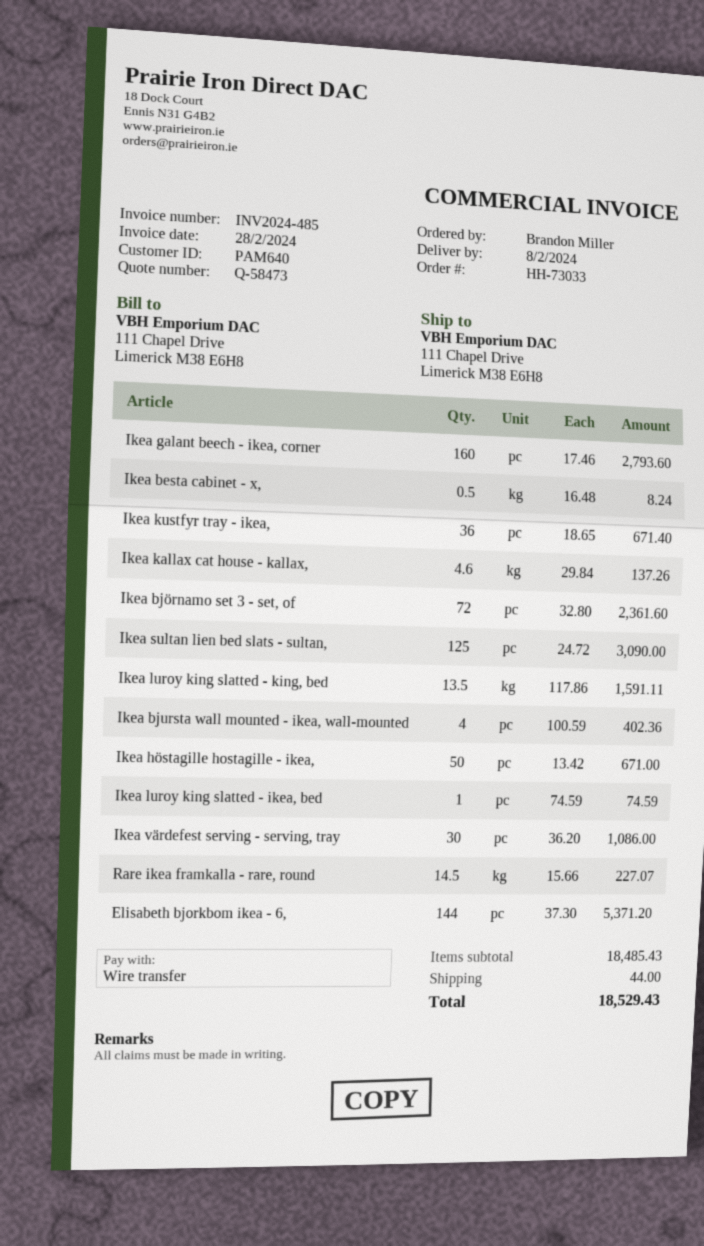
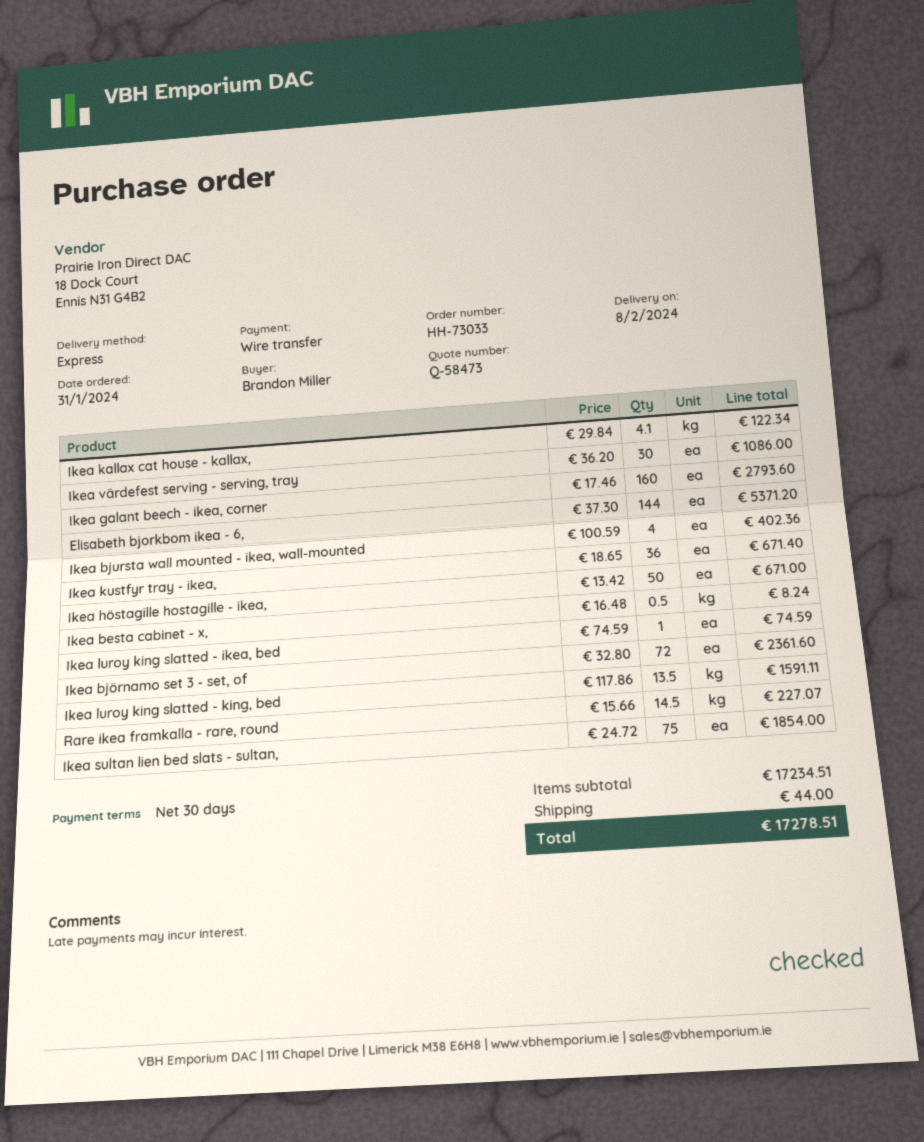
Ikea kallax cat house - kallax,: 4.6 x 29.84 = 137.26 -> 4.1 x 29.84 = 122.34
Ikea sultan lien bed slats - sultan,: 125 x 24.72 = 3090.00 -> 75 x 24.72 = 1854.00
subtotal: 18485.43 -> 17234.51
total: 18529.43 -> 17278.51

